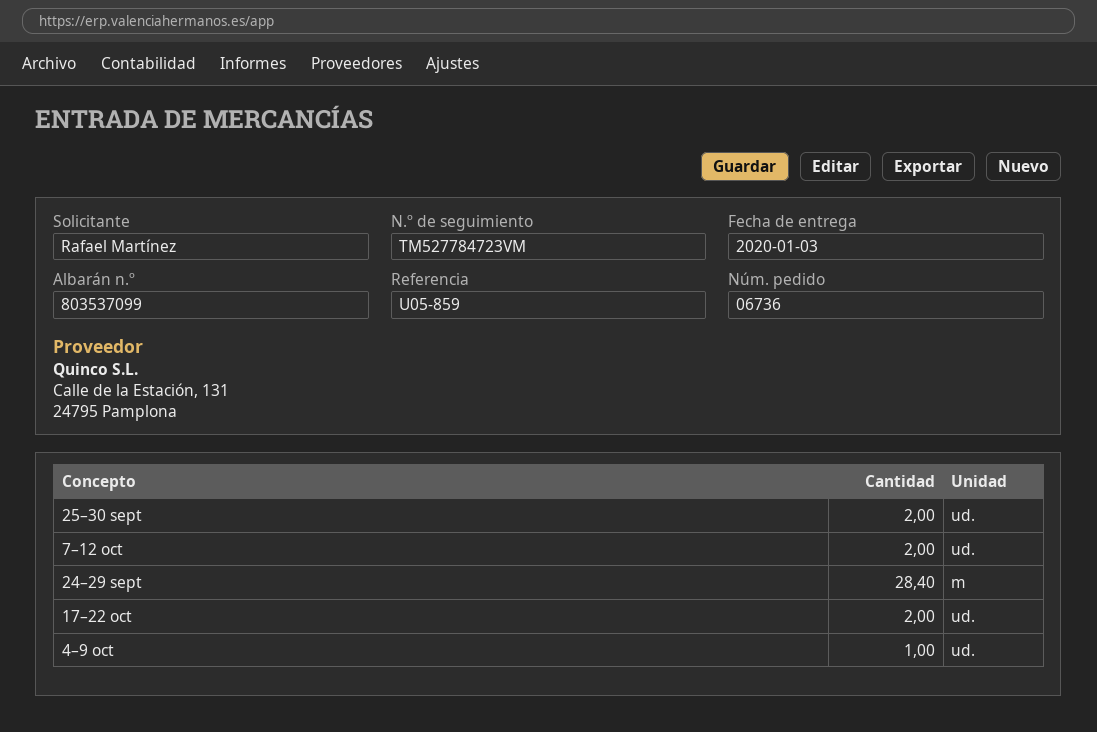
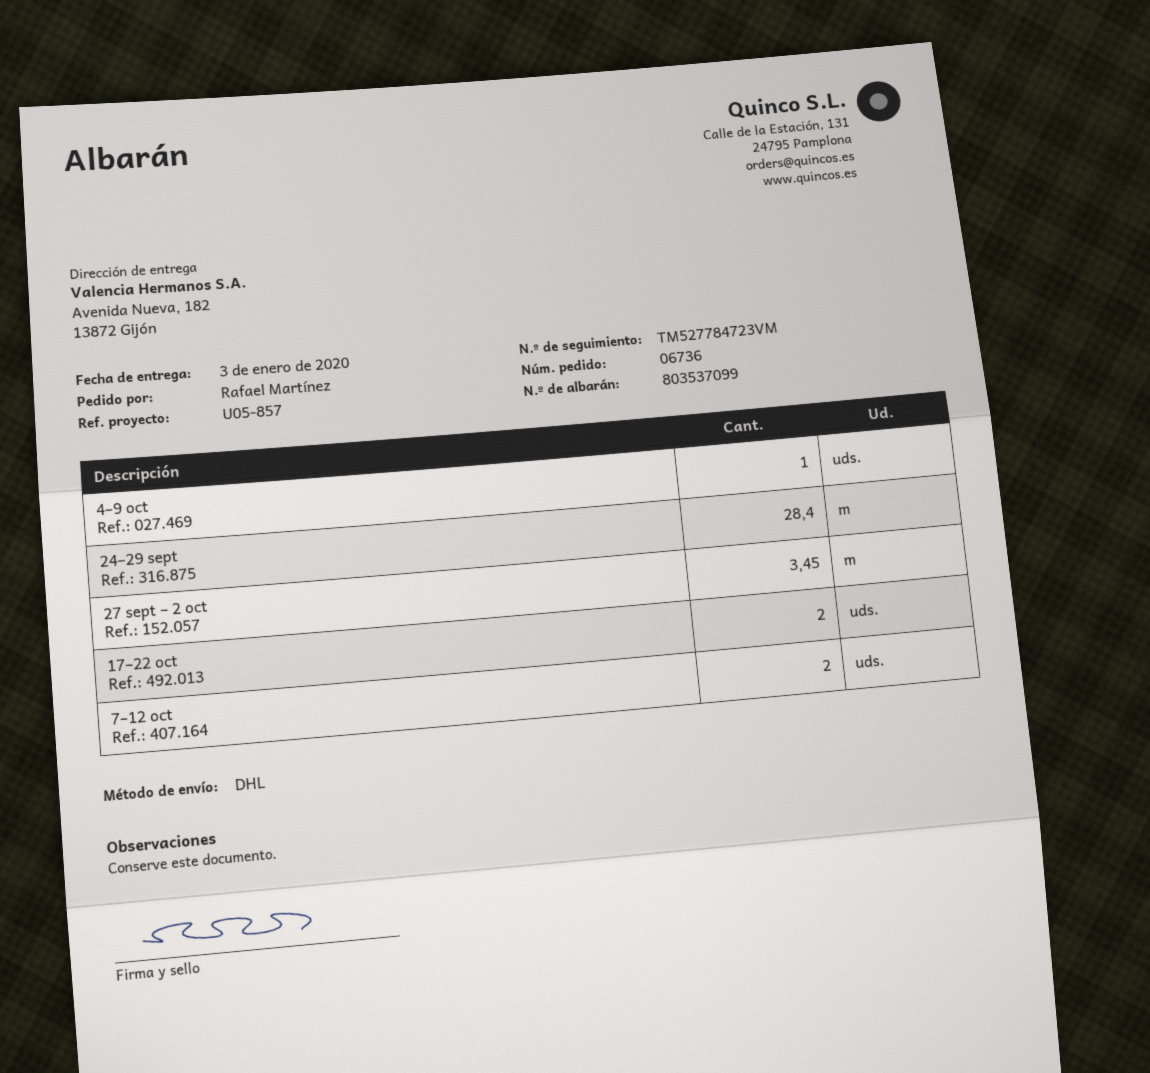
reference: U05-859 -> U05-857
25–30 sept: 2 -> none
27 sept – 2 oct: none -> 3.45

